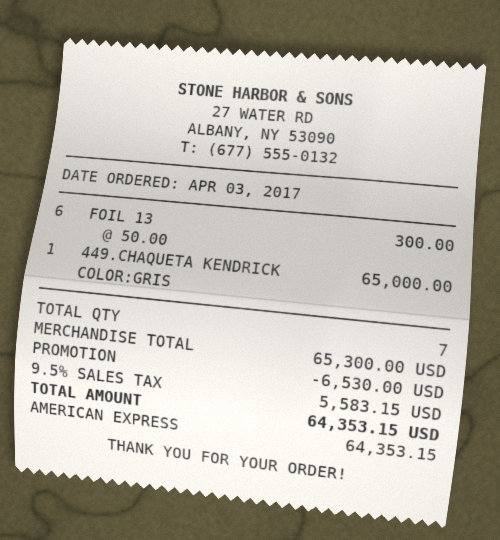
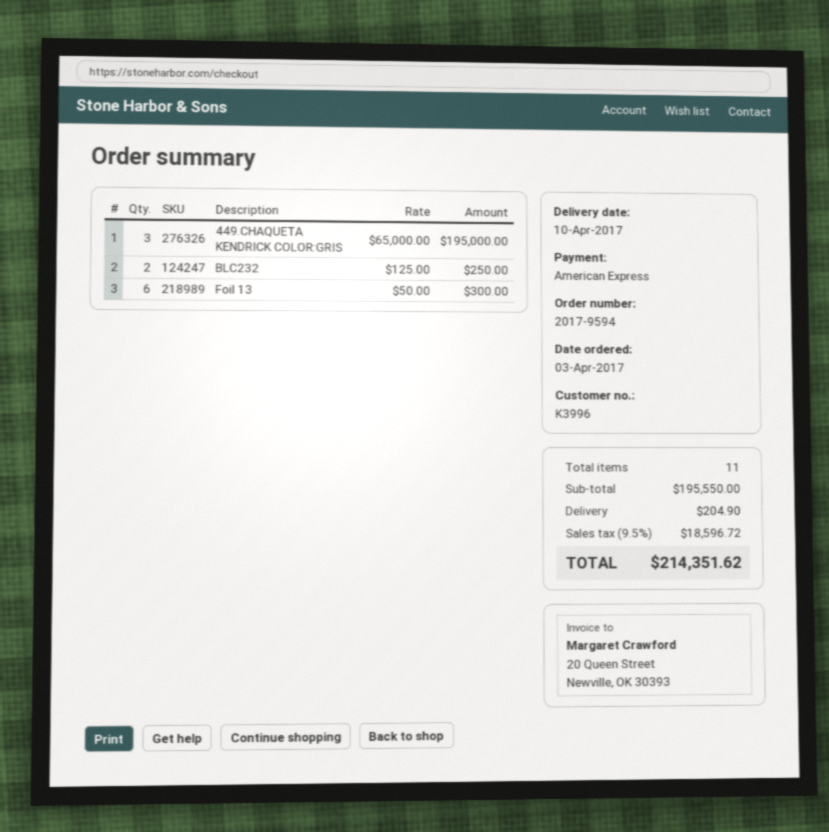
449.CHAQUETA KENDRICK COLOR:GRIS: 1 x 65000.00 = 65000.00 -> 3 x 65000.00 = 195000.00
BLC232: none -> 2 x 125.00 = 250.00
total quantity: 7 -> 11
subtotal: 65300.00 -> 195550.00
discount: 6530.00 -> none
shipping: none -> 204.90
tax: 9.5% = 5583.15 -> 9.5% = 18596.72
total: 64353.15 -> 214351.62

